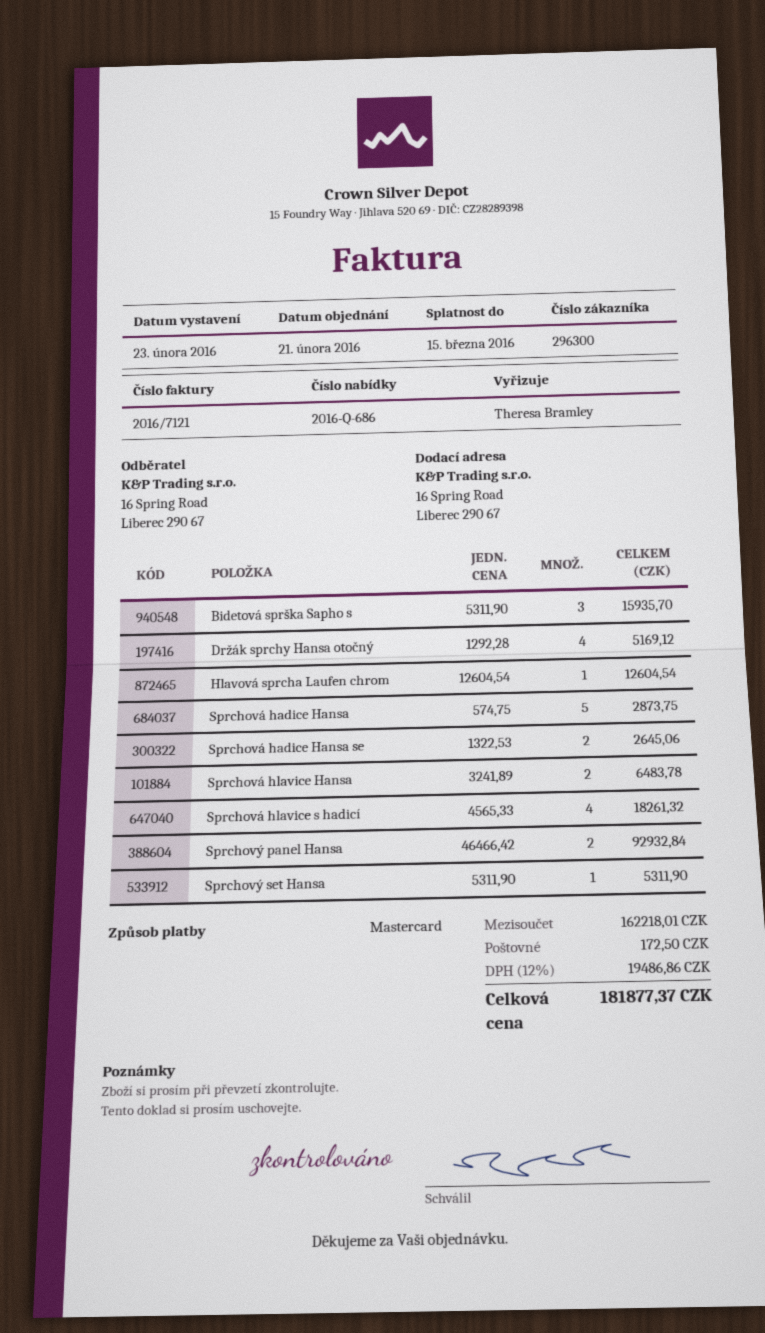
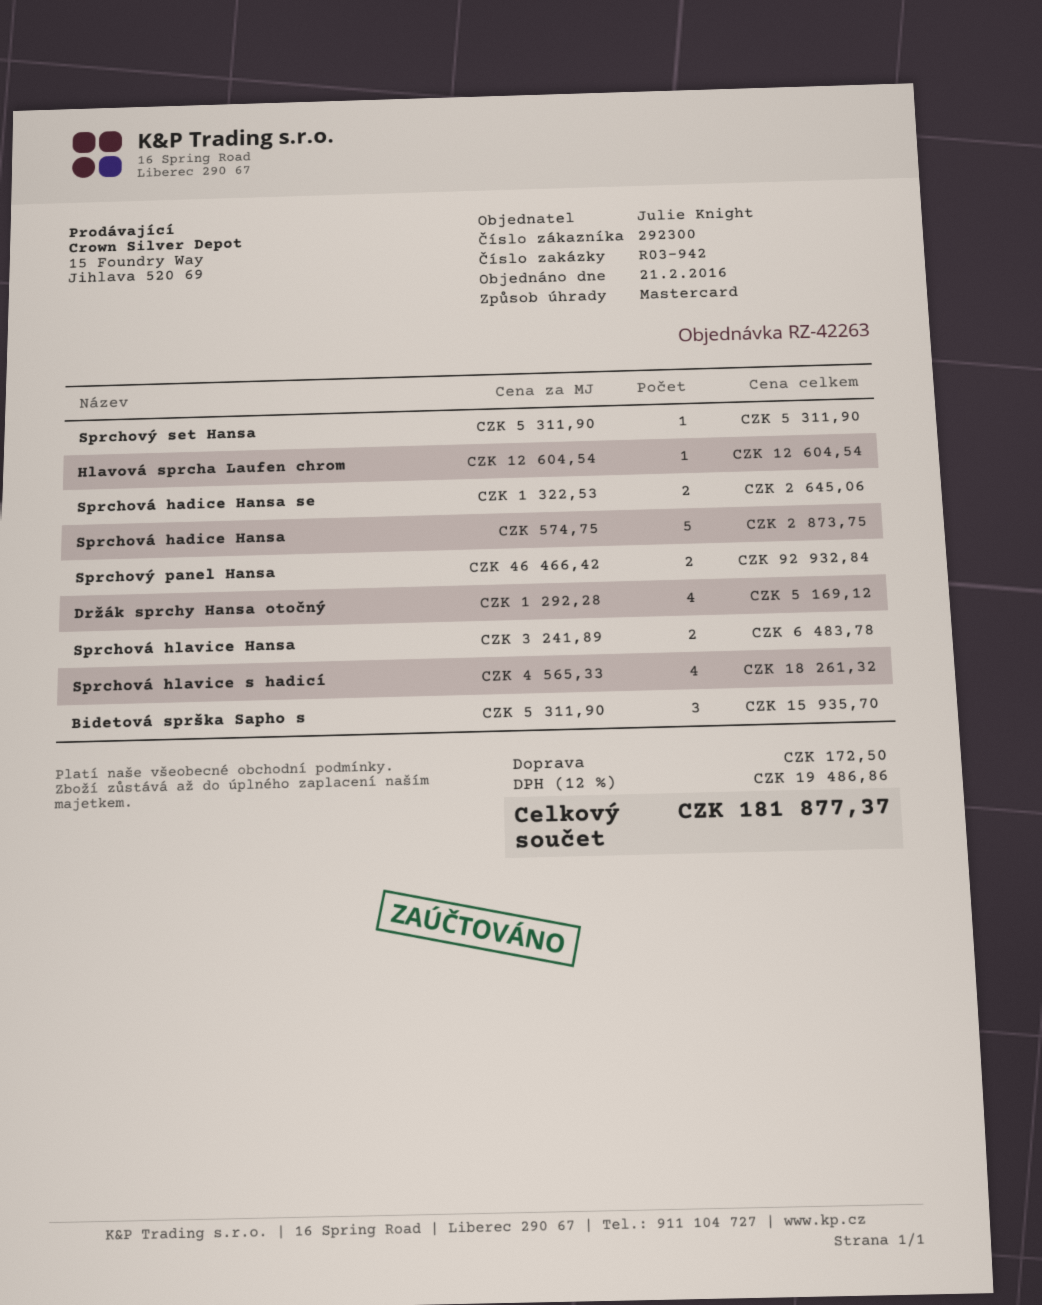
customer number: 296300 -> 292300

